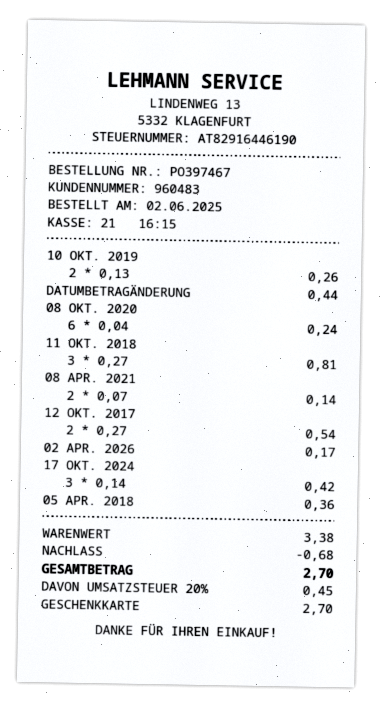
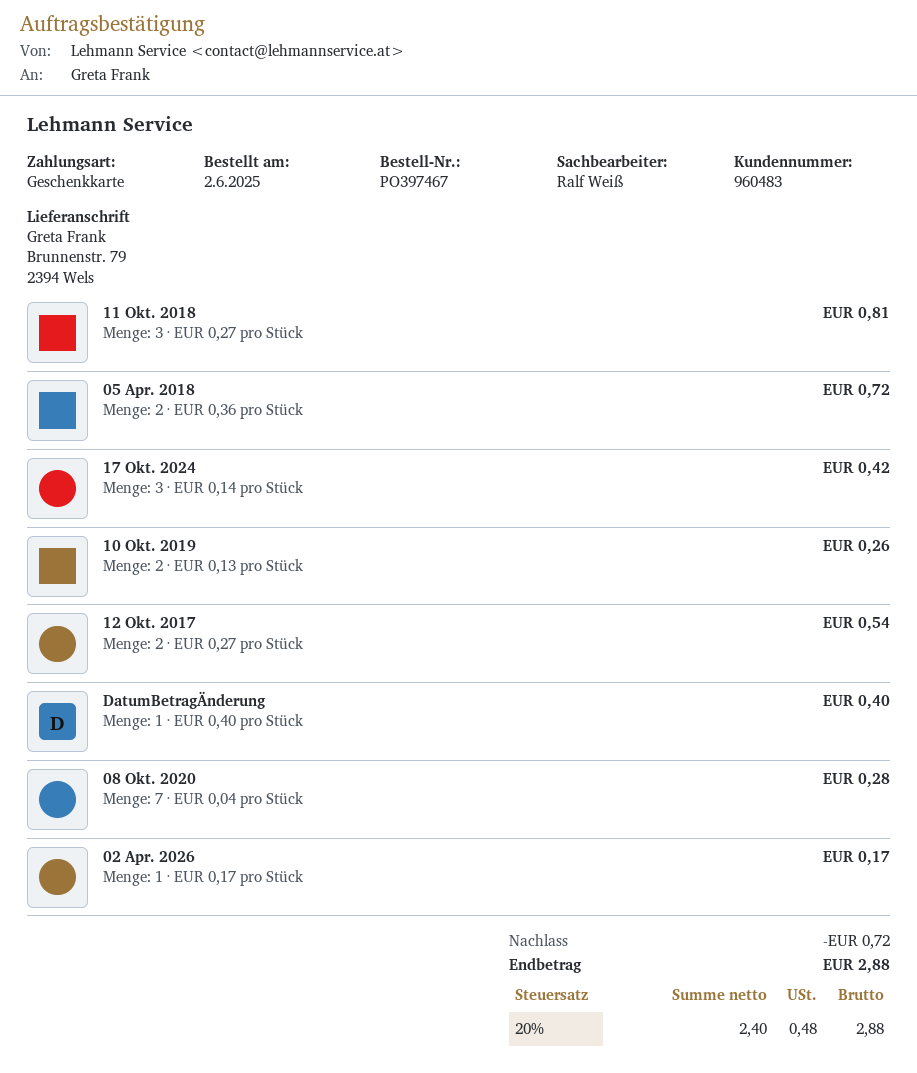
DATUMBETRAGÄNDERUNG: 1 x 0.44 = 0.44 -> 1 x 0.40 = 0.40
08 OKT. 2020: 6 x 0.04 = 0.24 -> 7 x 0.04 = 0.28
08 APR. 2021: 2 x 0.07 = 0.14 -> none
05 APR. 2018: 1 x 0.36 = 0.36 -> 2 x 0.36 = 0.72
discount: 0.68 -> 0.72
tax: 20% = 0.45 -> 20% = 0.48
total: 2.70 -> 2.88

